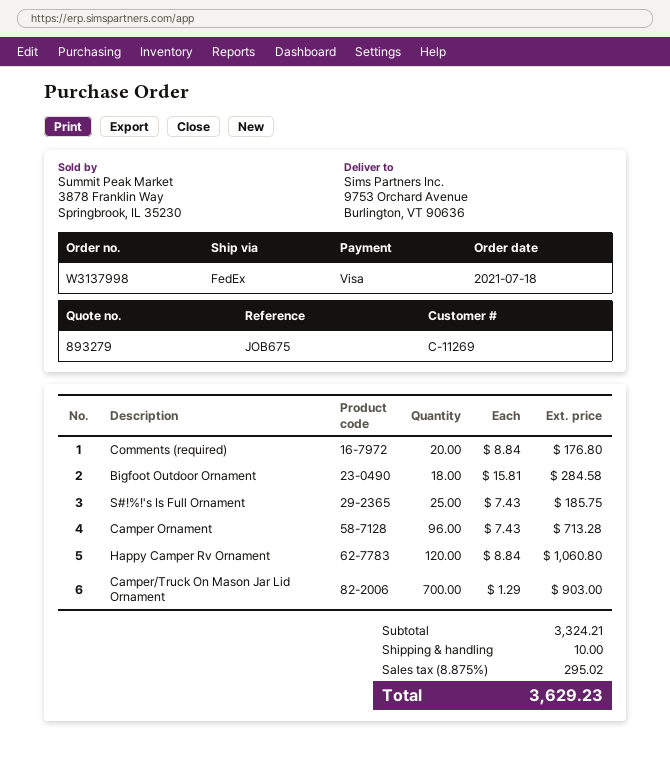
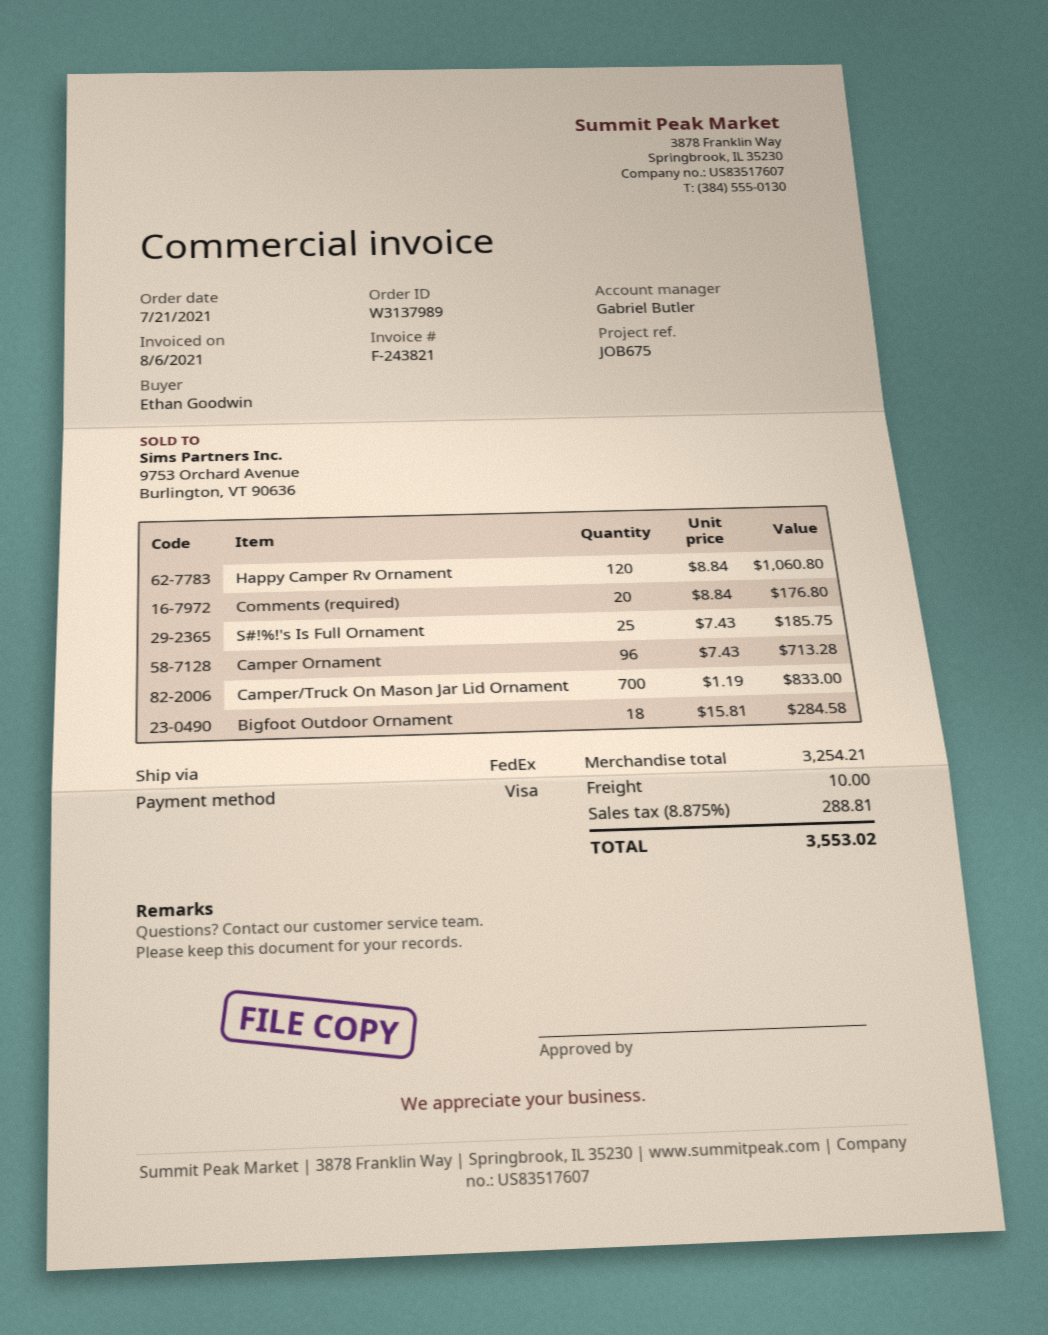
order number: W3137998 -> W3137989
order date: 2021-07-18 -> 2021-07-21
Camper/Truck On Mason Jar Lid Ornament: 700 x 1.29 = 903.00 -> 700 x 1.19 = 833.00
subtotal: 3324.21 -> 3254.21
tax: 8.875% = 295.02 -> 8.875% = 288.81
total: 3629.23 -> 3553.02

